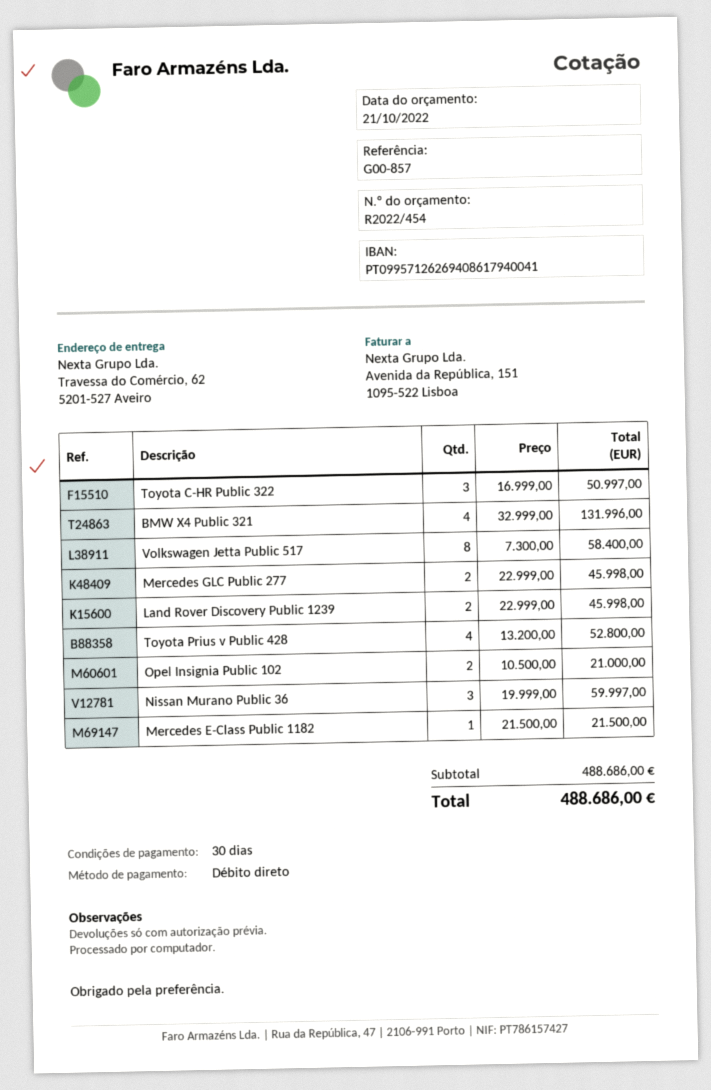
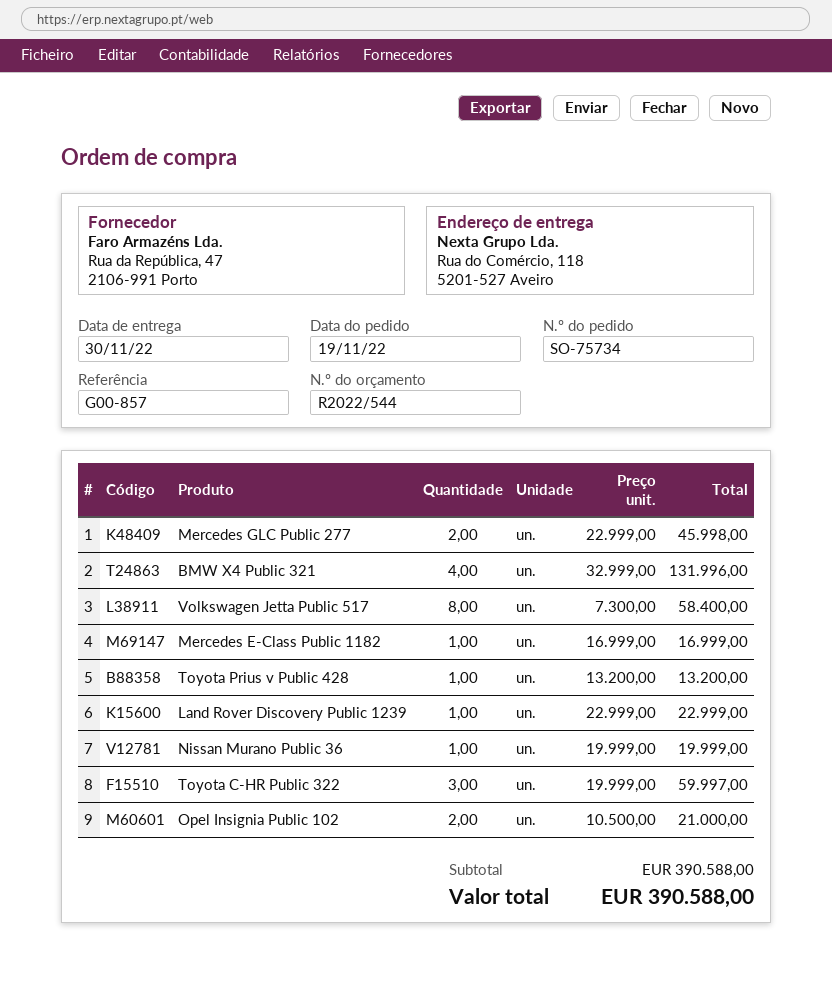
quote number: R2022/454 -> R2022/544
ship to: Travessa do Comércio, 62, 5201-527 Aveiro -> Rua do Comércio, 118, 5201-527 Aveiro
Toyota C-HR Public 322: 3 x 16999.00 = 50997.00 -> 3 x 19999.00 = 59997.00
Land Rover Discovery Public 1239: 2 x 22999.00 = 45998.00 -> 1 x 22999.00 = 22999.00
Toyota Prius v Public 428: 4 x 13200.00 = 52800.00 -> 1 x 13200.00 = 13200.00
Nissan Murano Public 36: 3 x 19999.00 = 59997.00 -> 1 x 19999.00 = 19999.00
Mercedes E-Class Public 1182: 1 x 21500.00 = 21500.00 -> 1 x 16999.00 = 16999.00
subtotal: 488686.00 -> 390588.00
total: 488686.00 -> 390588.00

